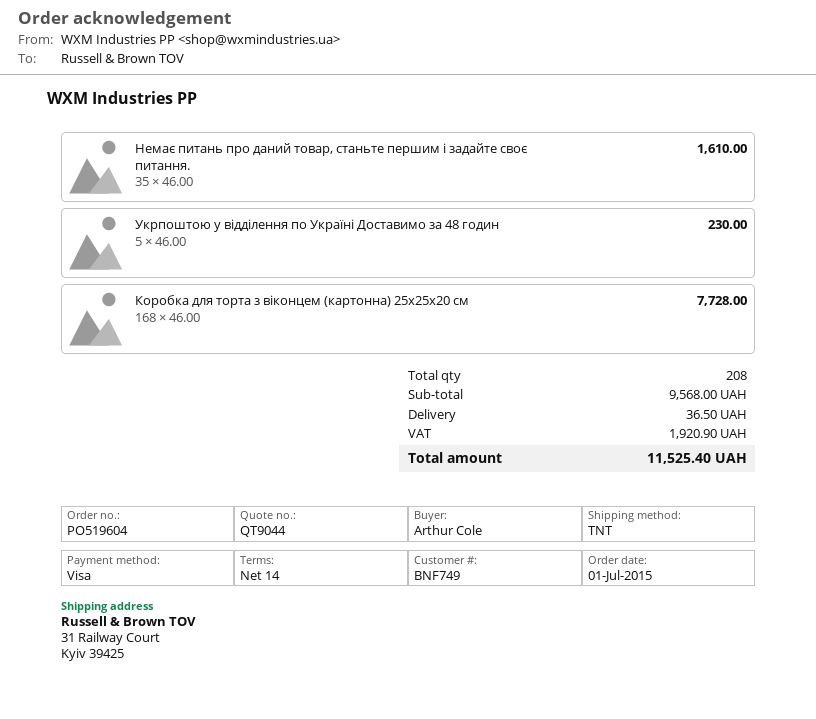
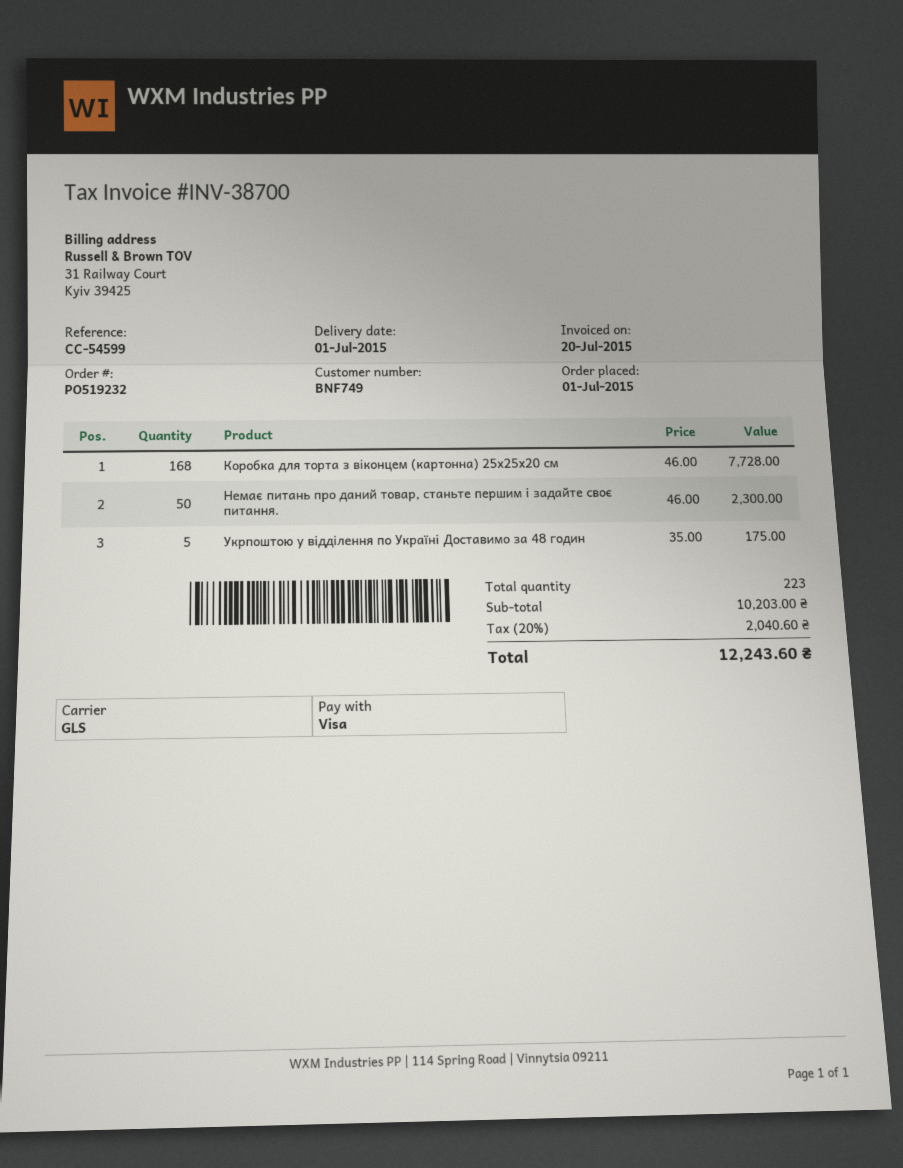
order number: PO519604 -> PO519232
shipping method: TNT -> GLS
Немає питань про даний товар, станьте першим і задайте своє питання.: 35 x 46.00 = 1610.00 -> 50 x 46.00 = 2300.00
Укрпоштою у відділення по Україні Доставимо за 48 годин: 5 x 46.00 = 230.00 -> 5 x 35.00 = 175.00
total quantity: 208 -> 223
subtotal: 9568.00 -> 10203.00
shipping: 36.50 -> none
tax: 1920.90 -> 2040.60
total: 11525.40 -> 12243.60

